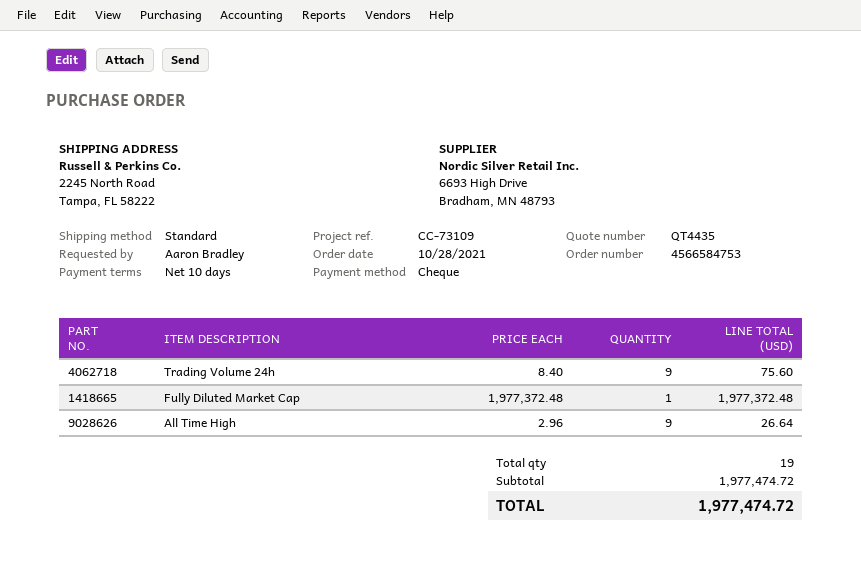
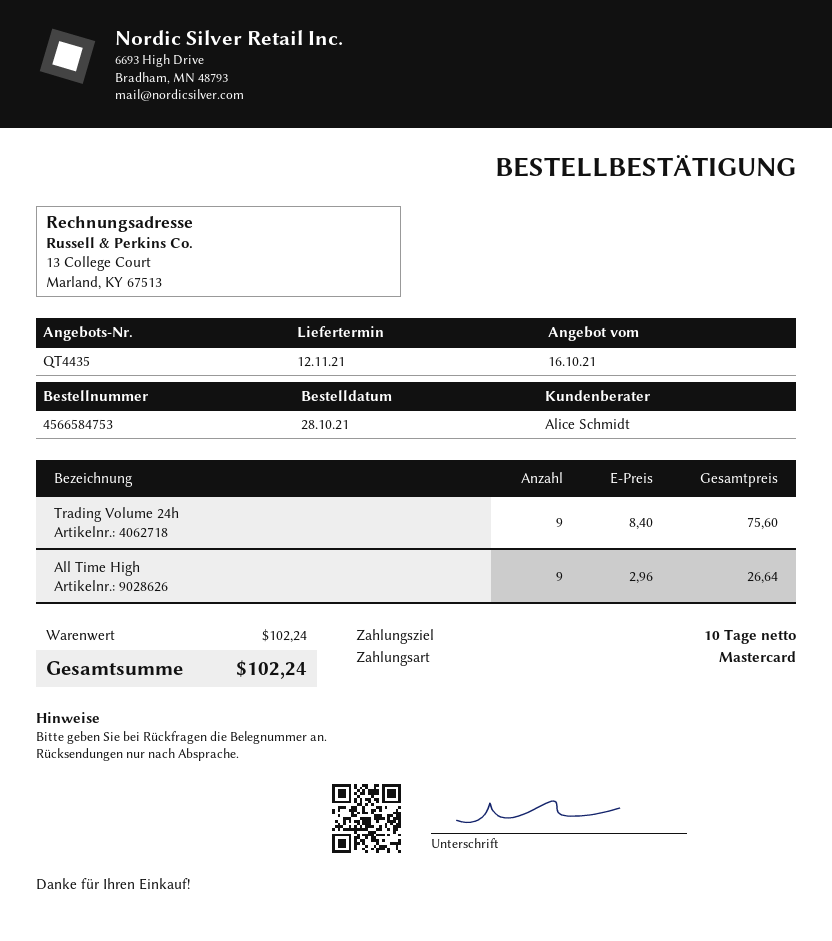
payment method: cheque -> Mastercard
Fully Diluted Market Cap: 1 x 1977372.48 = 1977372.48 -> none
subtotal: 1977474.72 -> 102.24
total: 1977474.72 -> 102.24

